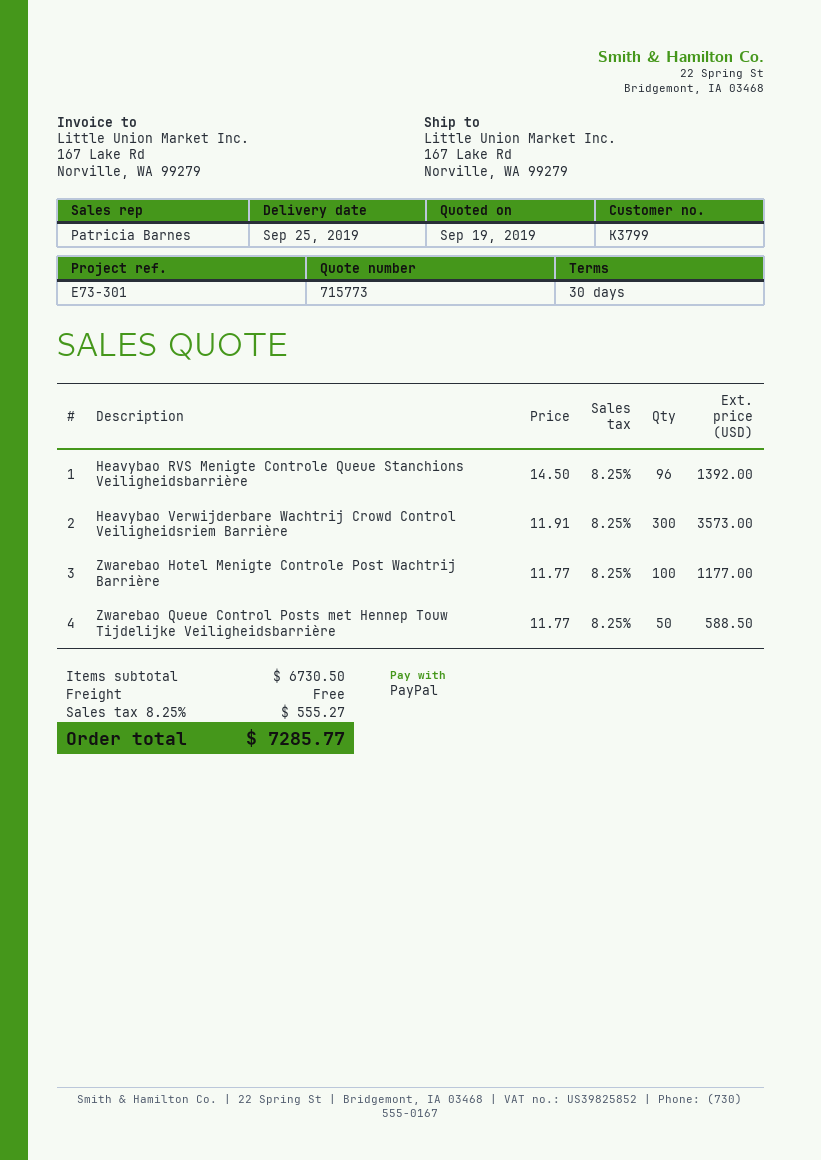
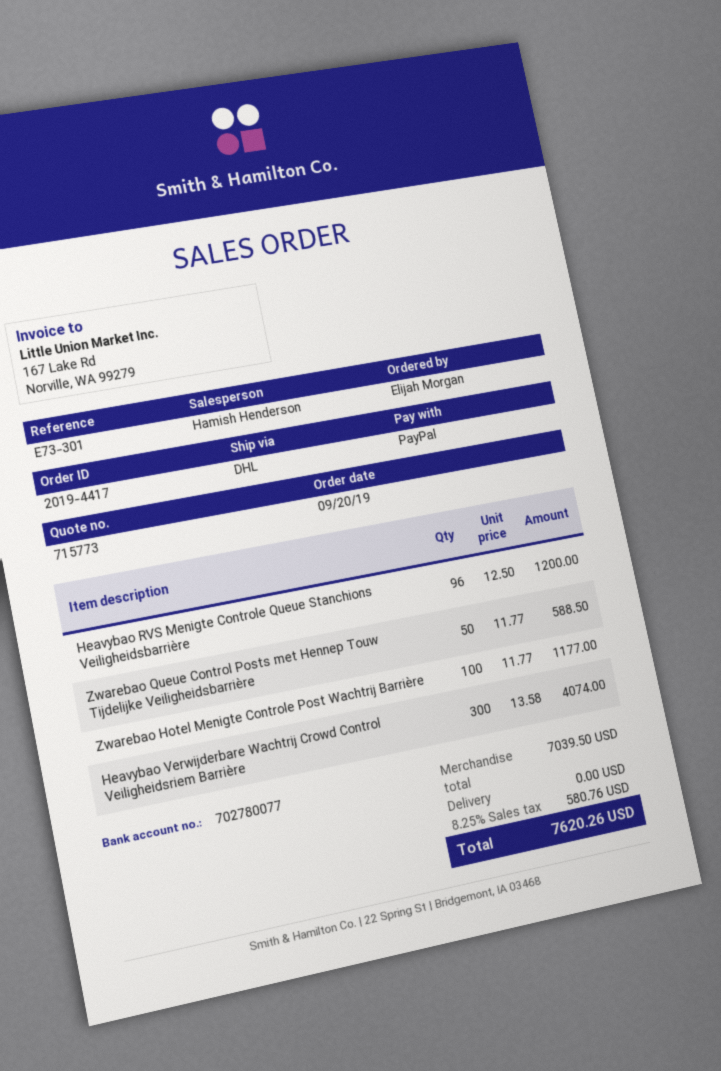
sales rep: Patricia Barnes -> Hamish Henderson
Heavybao RVS Menigte Controle Queue Stanchions Veiligheidsbarrière: 96 x 14.50 = 1392.00 -> 96 x 12.50 = 1200.00
Heavybao Verwijderbare Wachtrij Crowd Control Veiligheidsriem Barrière: 300 x 11.91 = 3573.00 -> 300 x 13.58 = 4074.00
subtotal: 6730.50 -> 7039.50
tax: 8.25% = 555.27 -> 8.25% = 580.76
total: 7285.77 -> 7620.26

